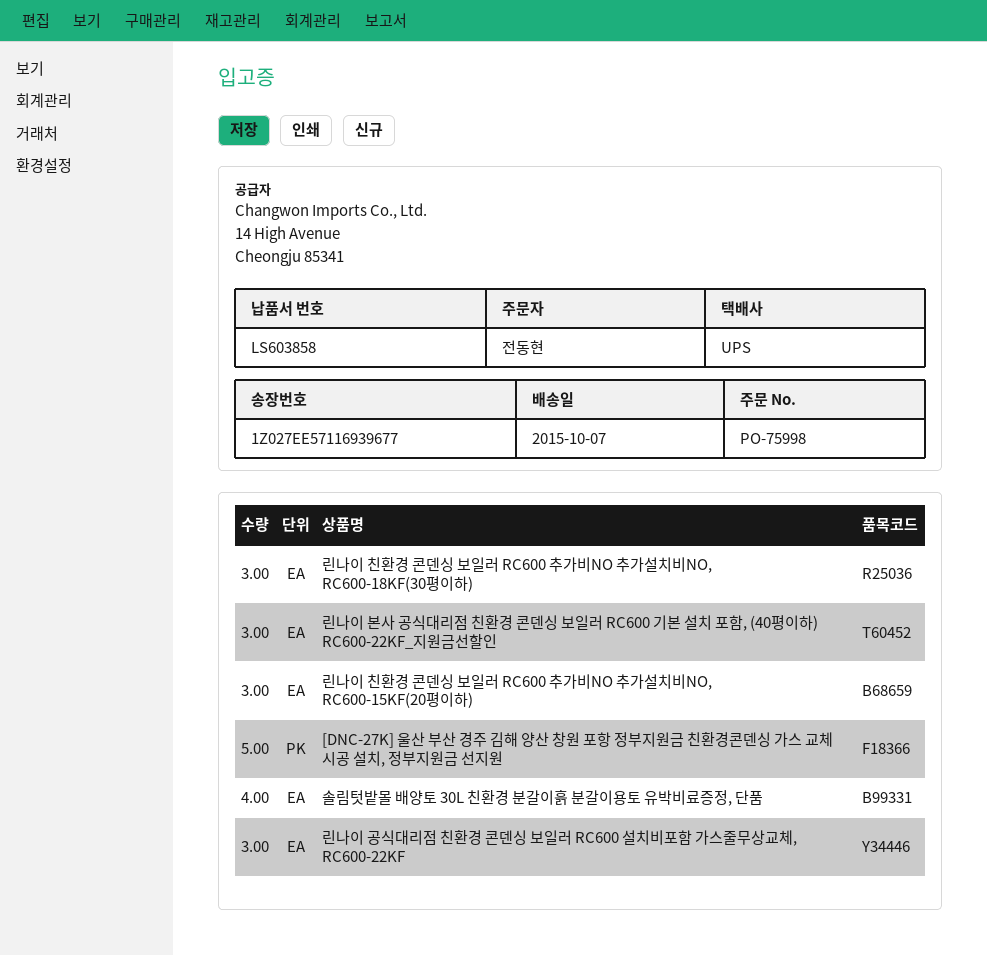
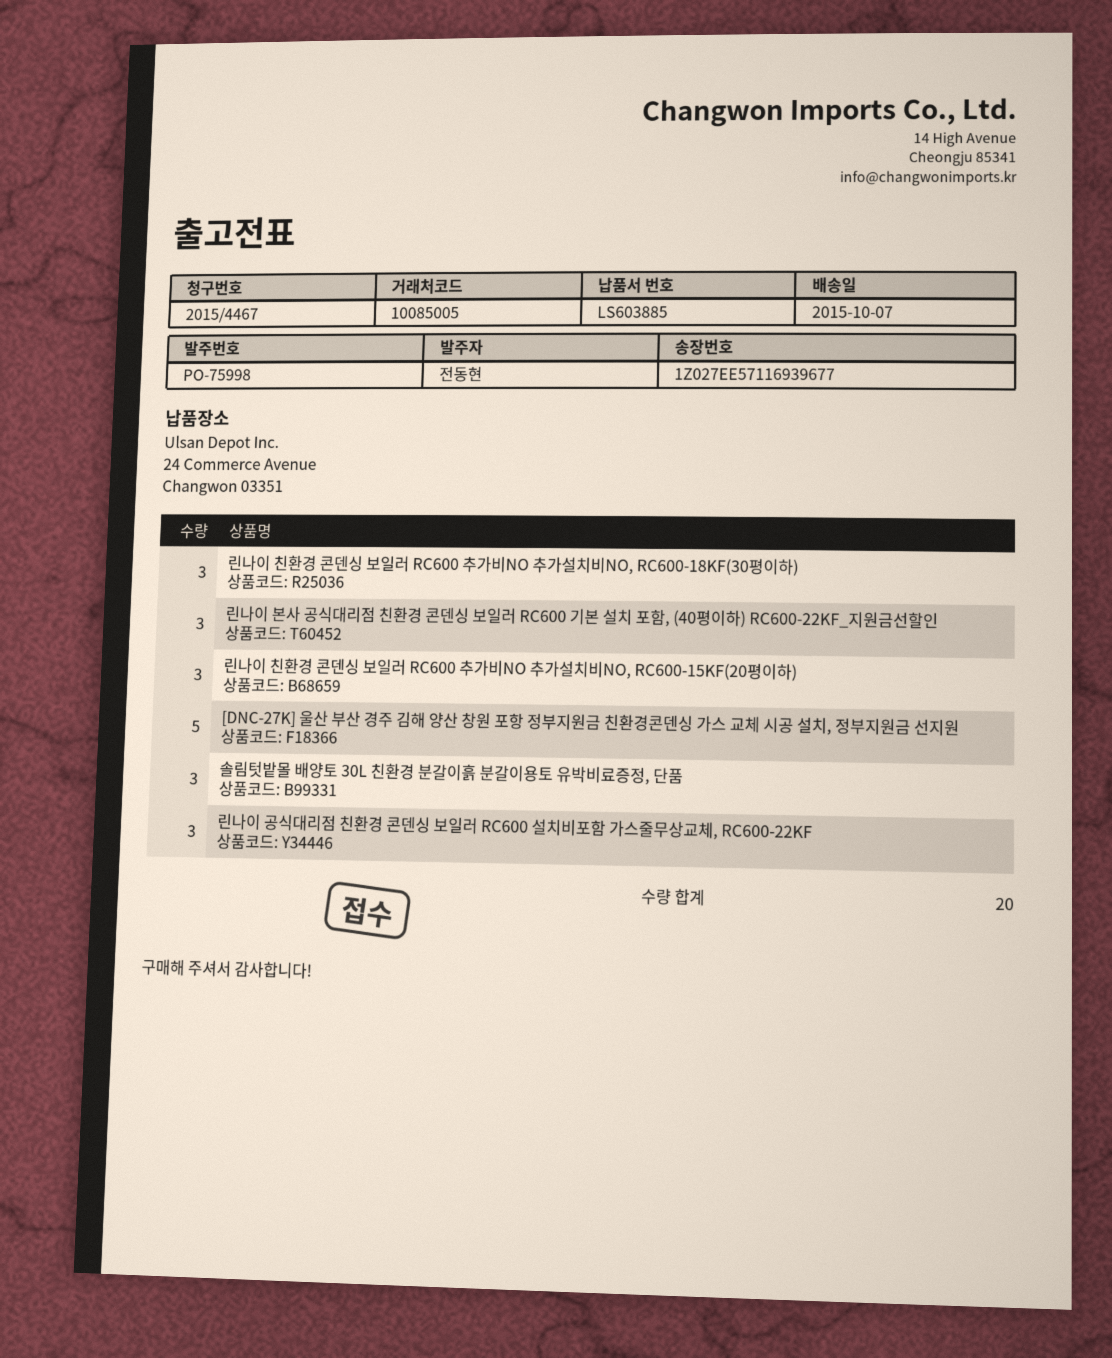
delivery note number: LS603858 -> LS603885
솔림텃밭몰 배양토 30L 친환경 분갈이흙 분갈이용토 유박비료증정, 단품: 4 -> 3

